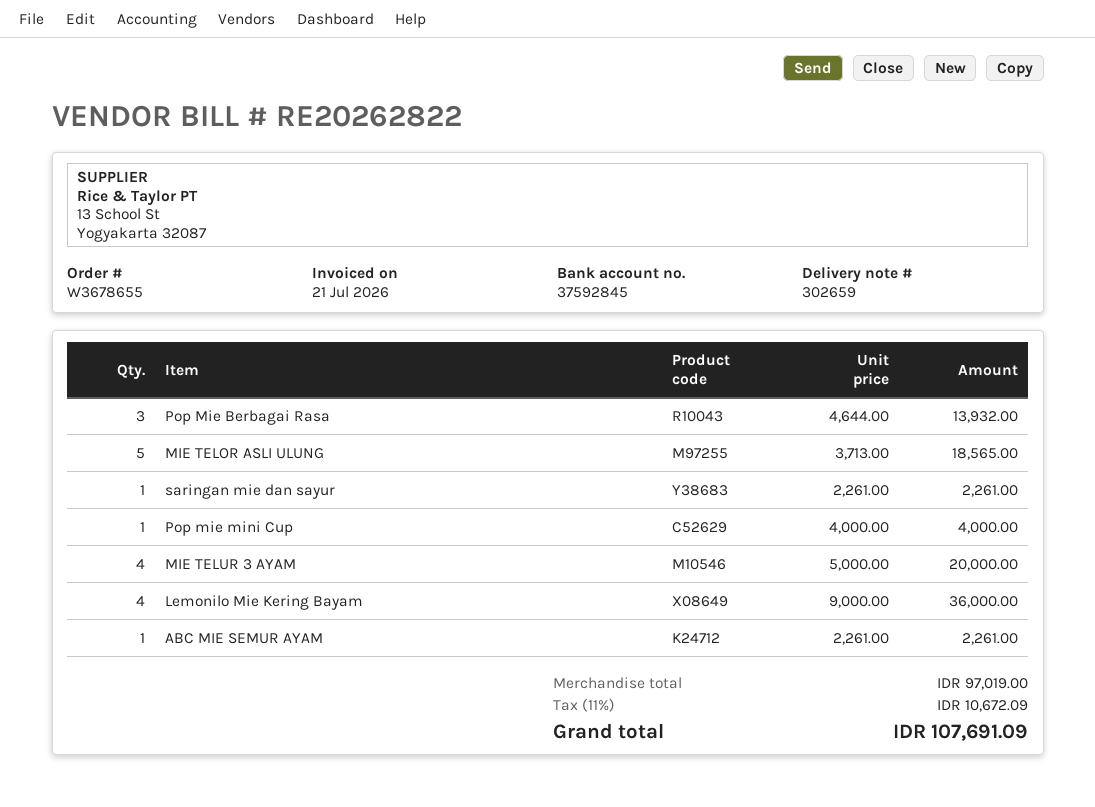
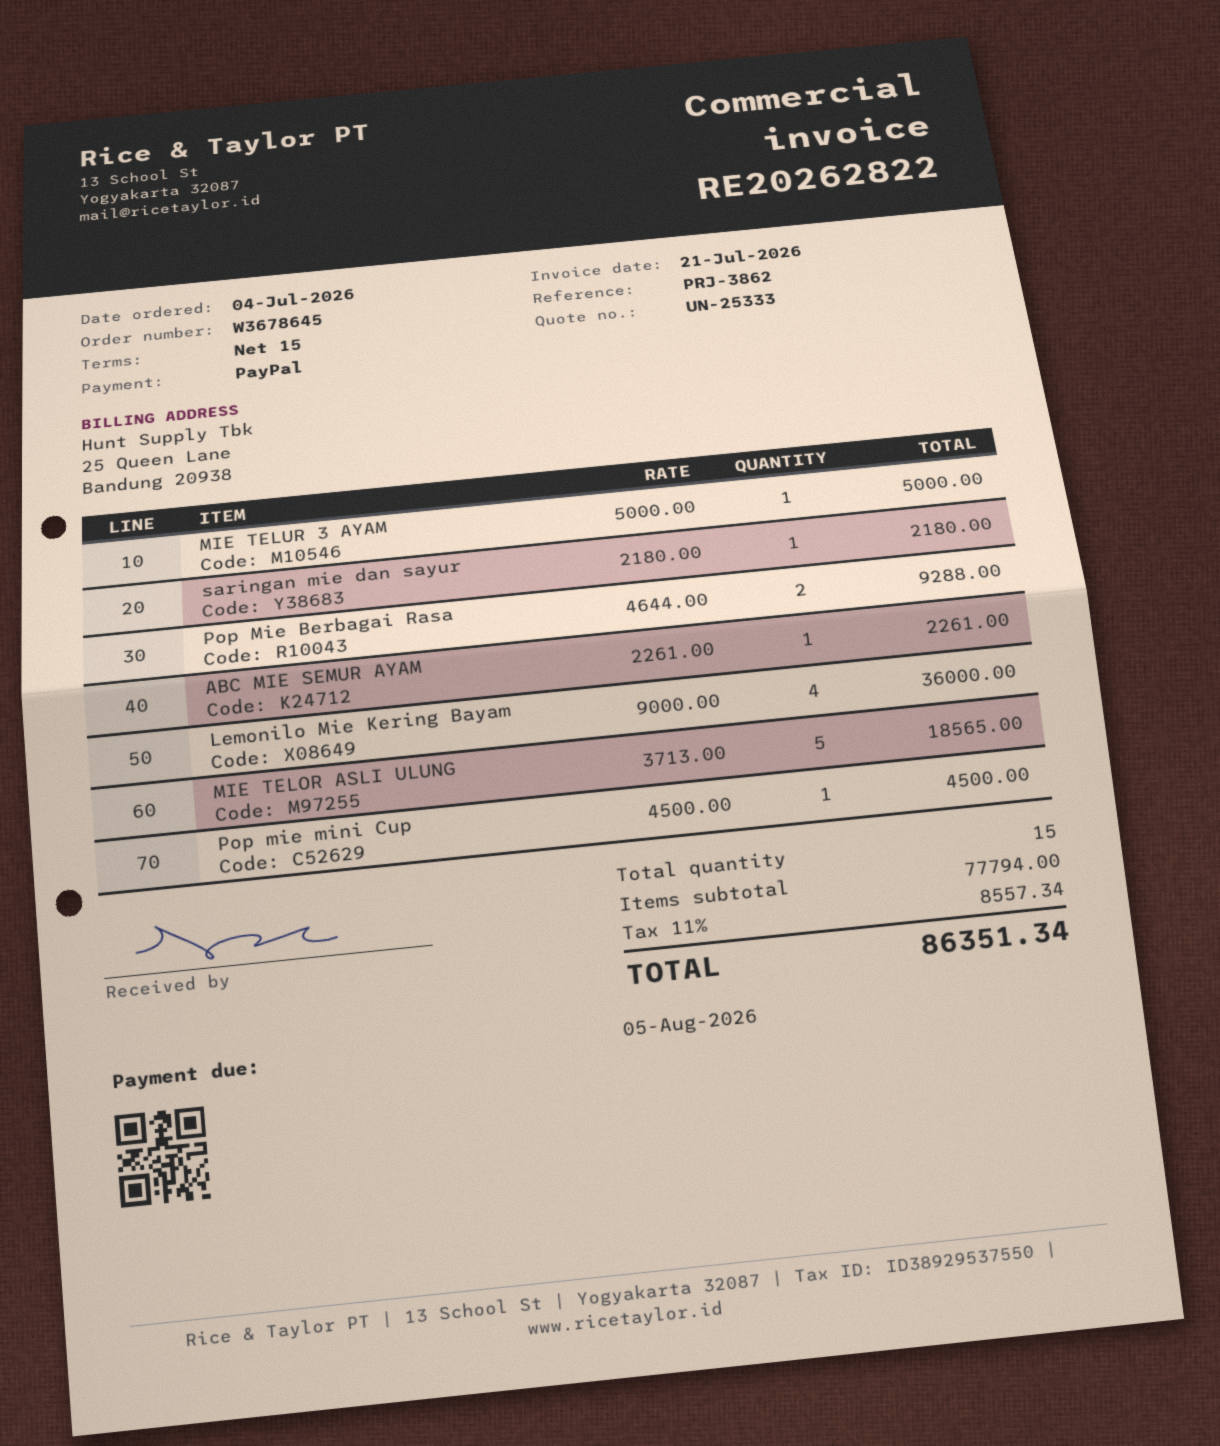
order number: W3678655 -> W3678645
Pop Mie Berbagai Rasa: 3 x 4644.00 = 13932.00 -> 2 x 4644.00 = 9288.00
saringan mie dan sayur: 1 x 2261.00 = 2261.00 -> 1 x 2180.00 = 2180.00
Pop mie mini Cup: 1 x 4000.00 = 4000.00 -> 1 x 4500.00 = 4500.00
MIE TELUR 3 AYAM: 4 x 5000.00 = 20000.00 -> 1 x 5000.00 = 5000.00
subtotal: 97019.00 -> 77794.00
tax: 11% = 10672.09 -> 11% = 8557.34
total: 107691.09 -> 86351.34

